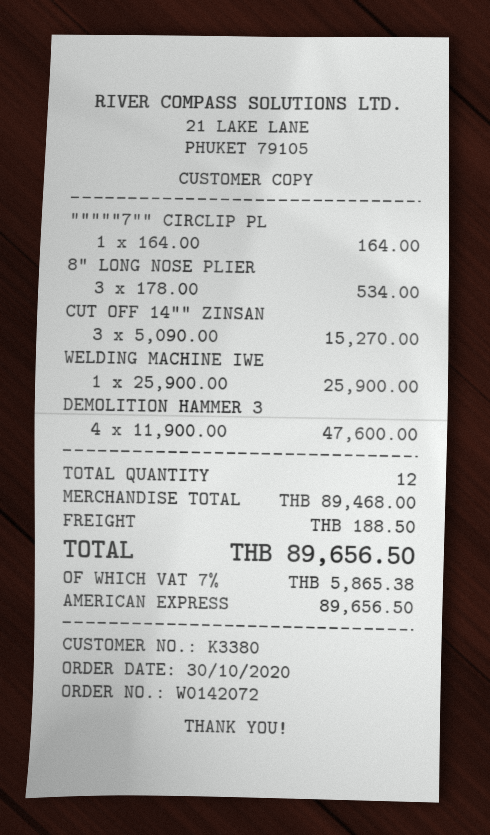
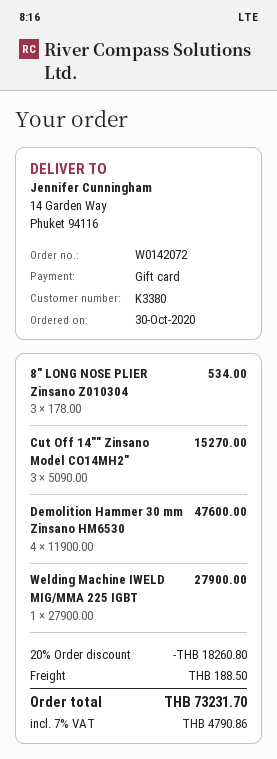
payment method: American Express -> gift card
"""""7"" CIRCLIP PL: 1 x 164.00 = 164.00 -> none
WELDING MACHINE IWE: 1 x 25900.00 = 25900.00 -> 1 x 27900.00 = 27900.00
discount: none -> 20% = 18260.80
tax: 7% = 5865.38 -> 7% = 4790.86
total: 89656.50 -> 73231.70

